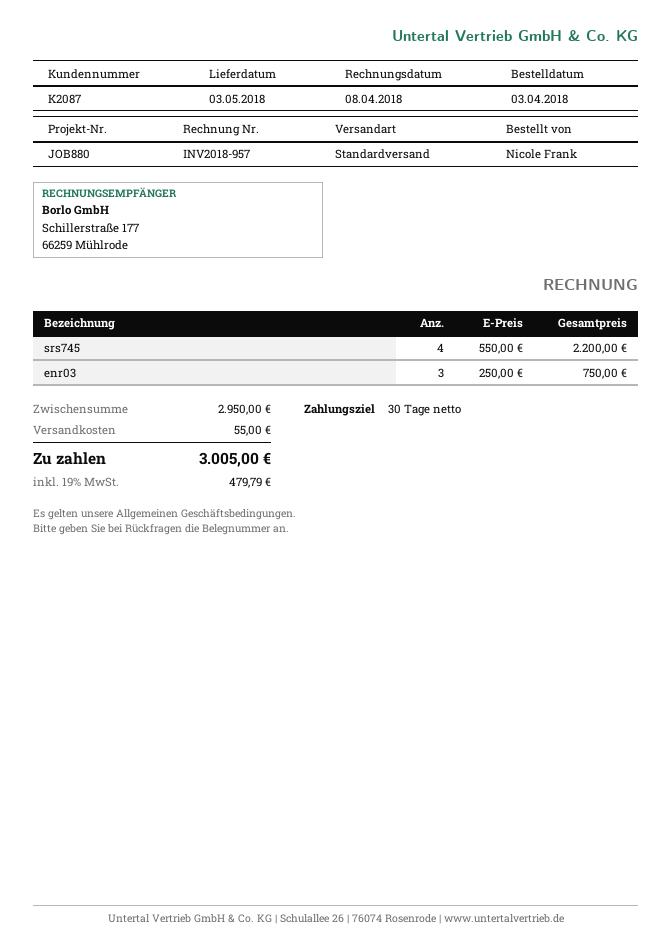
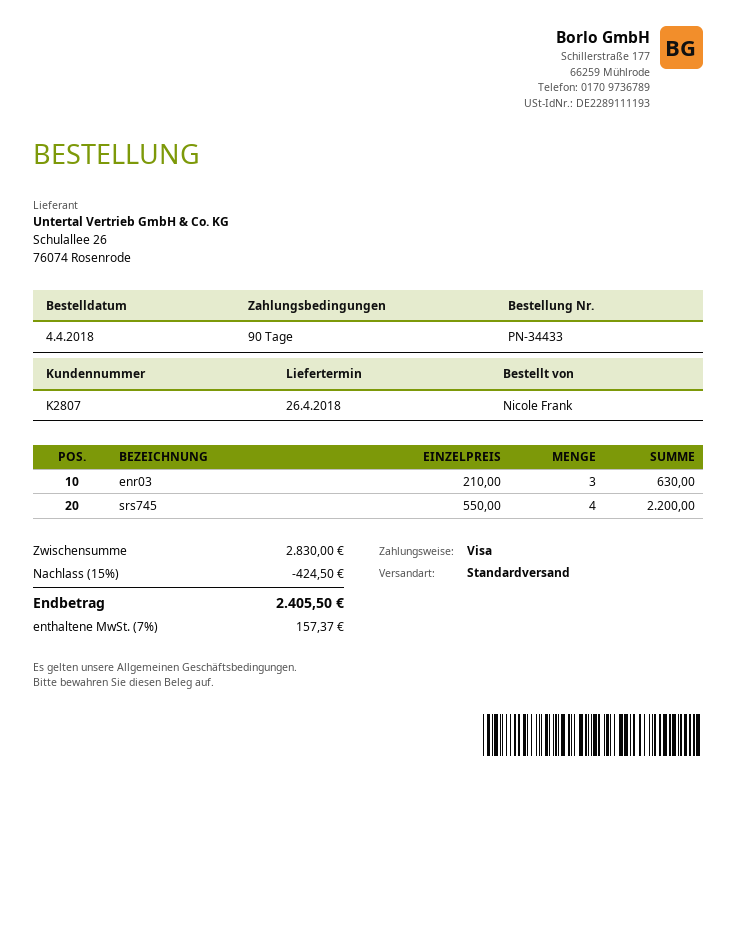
order date: 2018-04-03 -> 2018-04-04
delivery date: 2018-05-03 -> 2018-04-26
payment terms: 30 days -> 90 days
customer number: K2087 -> K2807
enr03: 3 x 250.00 = 750.00 -> 3 x 210.00 = 630.00
subtotal: 2950.00 -> 2830.00
discount: none -> 15% = 424.50
shipping: 55.00 -> none
tax: 19% = 479.79 -> 7% = 157.37
total: 3005.00 -> 2405.50

